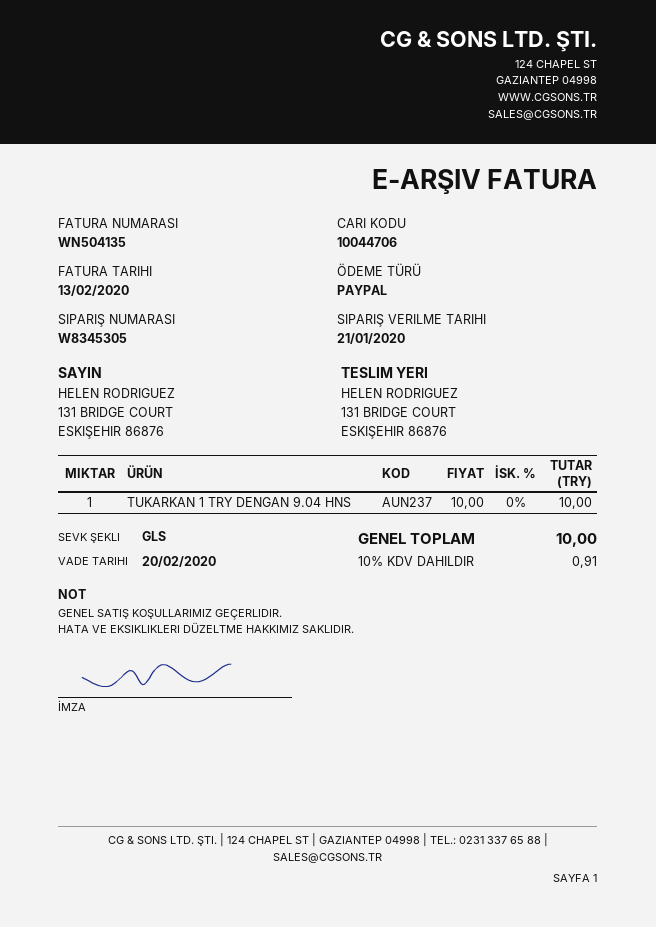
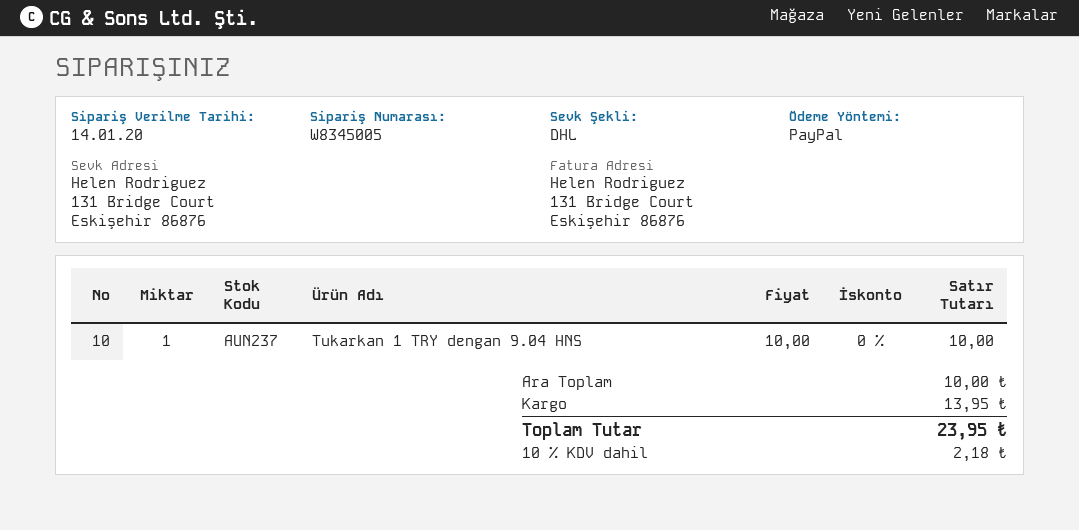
order number: W8345305 -> W8345005
order date: 2020-01-21 -> 2020-01-14
shipping method: GLS -> DHL
shipping: none -> 13.95
tax: 10% = 0.91 -> 10% = 2.18
total: 10.00 -> 23.95

